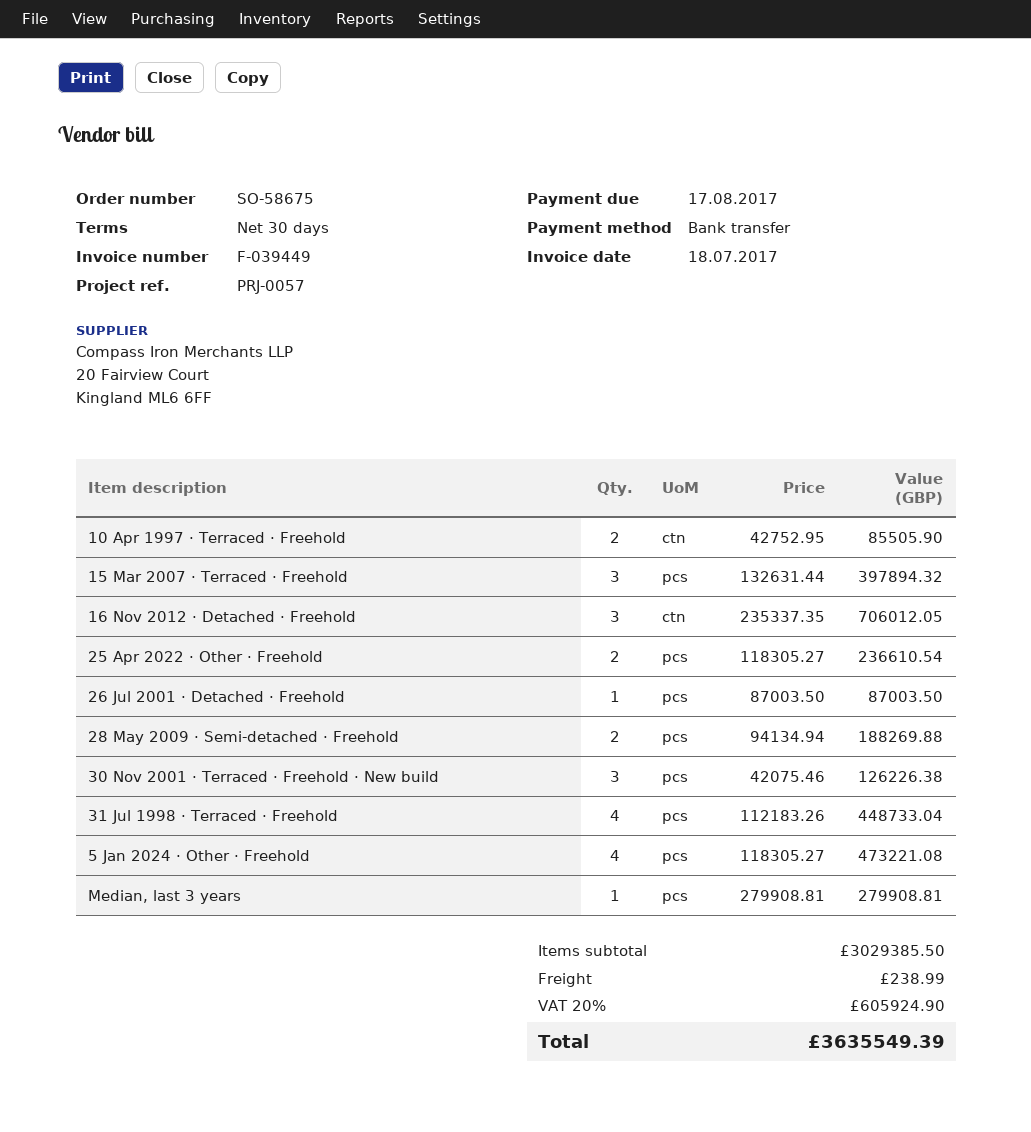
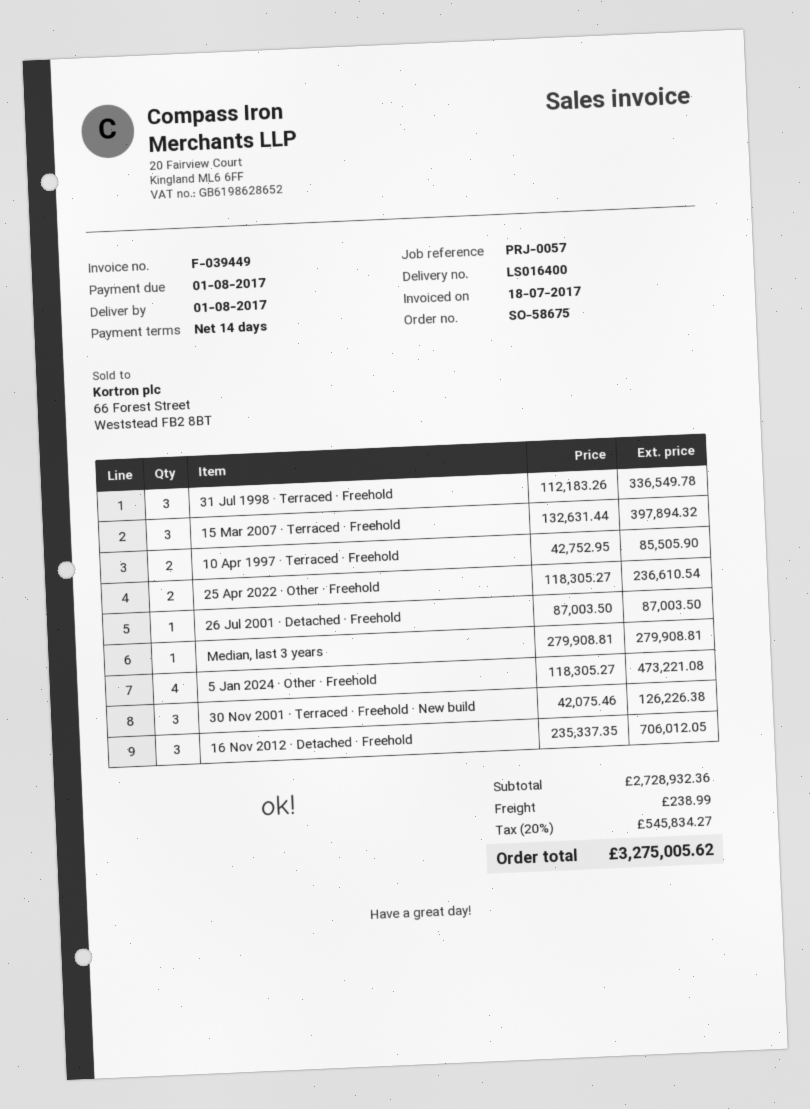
payment terms: 30 days -> 14 days
due date: 2017-08-17 -> 2017-08-01
28 May 2009 · Semi-detached · Freehold: 2 x 94134.94 = 188269.88 -> none
31 Jul 1998 · Terraced · Freehold: 4 x 112183.26 = 448733.04 -> 3 x 112183.26 = 336549.78
subtotal: 3029385.50 -> 2728932.36
tax: 20% = 605924.90 -> 20% = 545834.27
total: 3635549.39 -> 3275005.62

